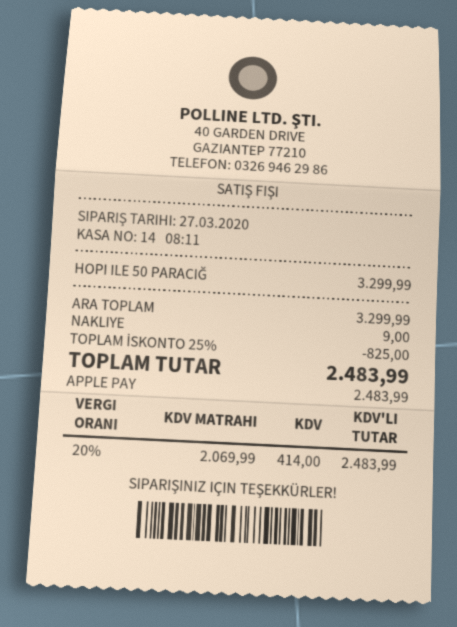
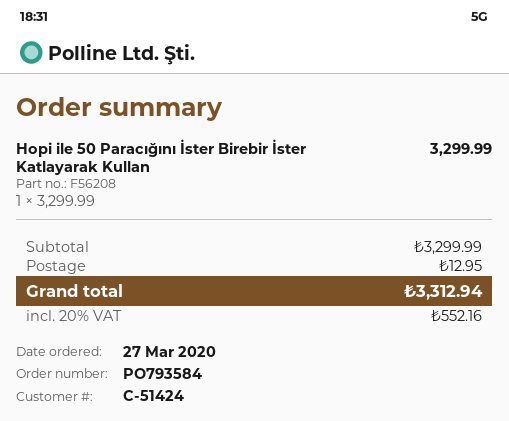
discount: 25% = 825.00 -> none
shipping: 9.00 -> 12.95
tax: 20% = 414.00 -> 20% = 552.16
total: 2483.99 -> 3312.94

